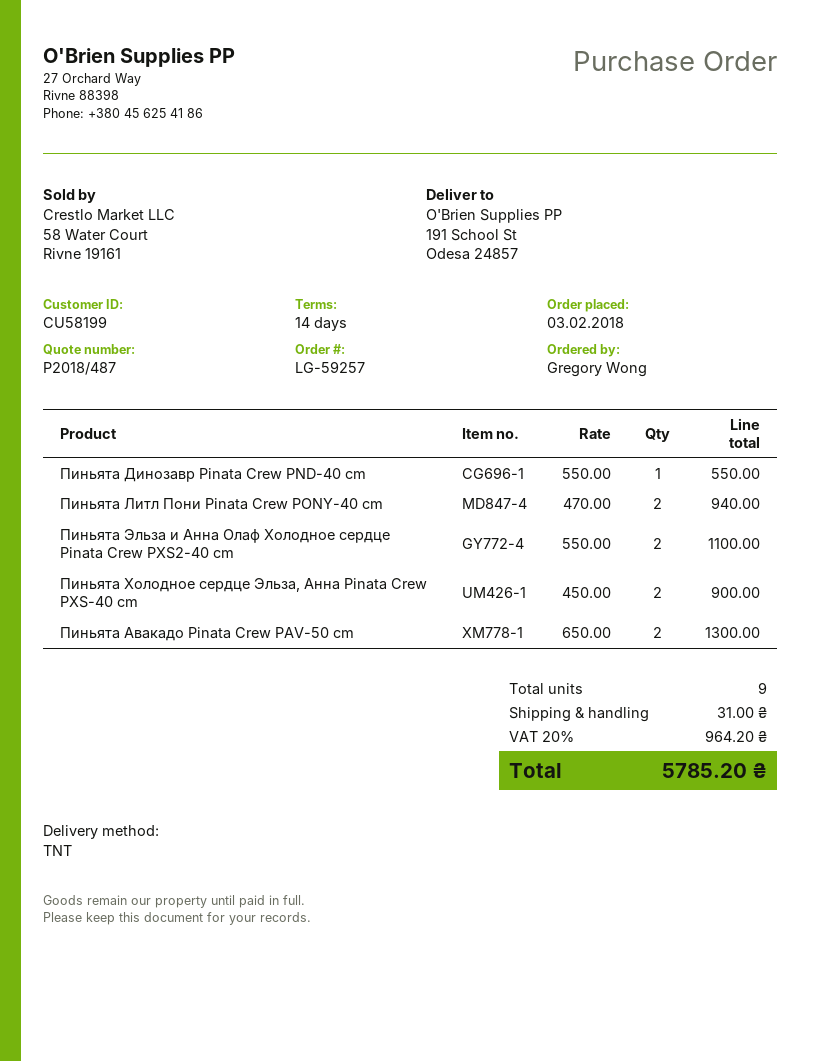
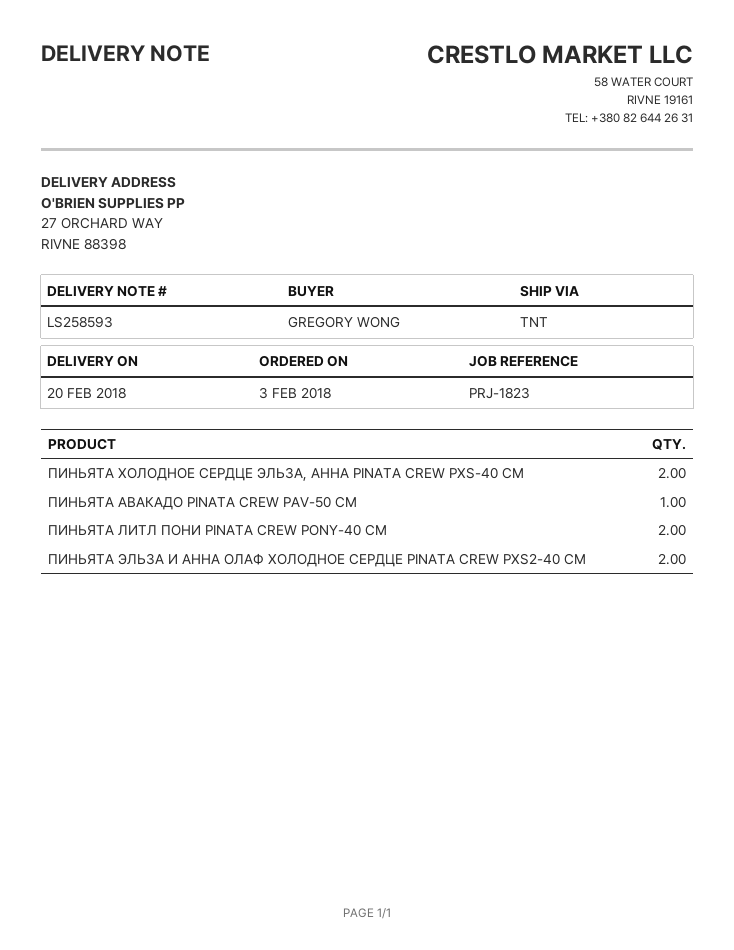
ship to: 191 School St, Odesa 24857 -> 27 ORCHARD WAY, RIVNE 88398
Пиньята Динозавр Pinata Crew PND-40 cm: 1 -> none
Пиньята Авакадо Pinata Crew РAV-50 cm: 2 -> 1

